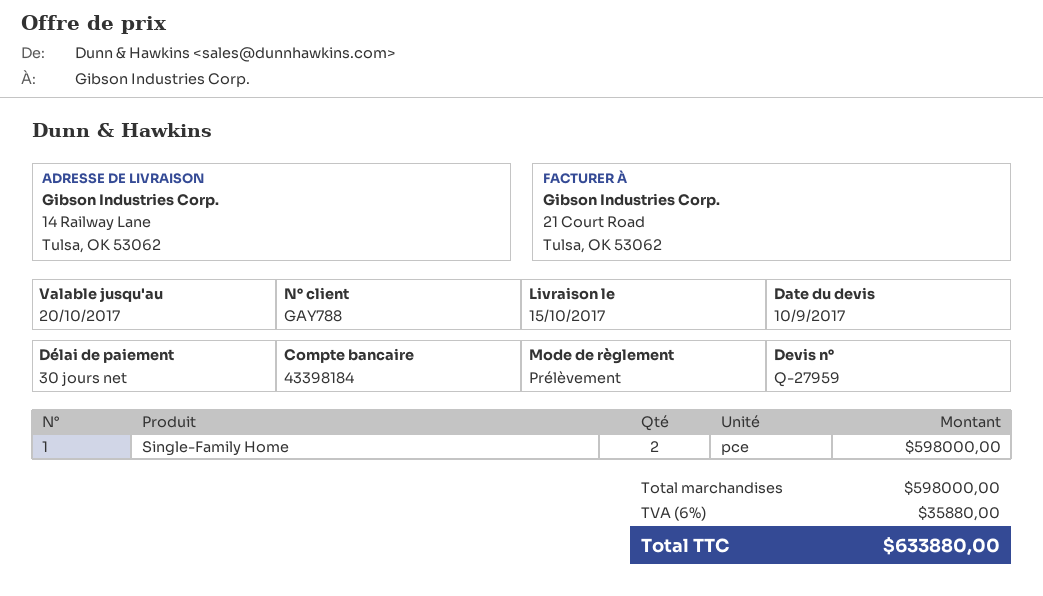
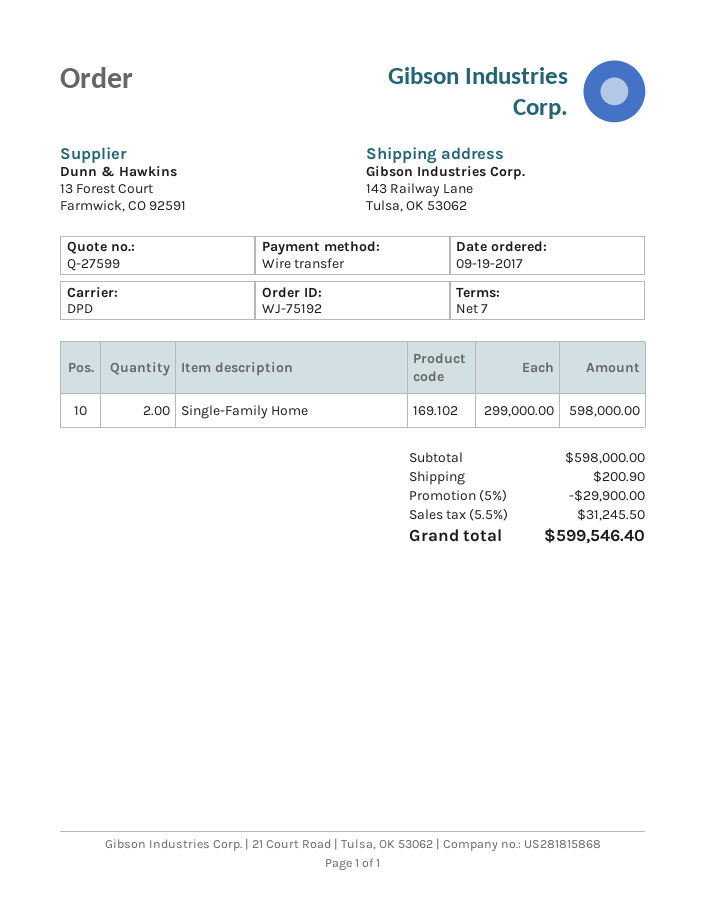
quote number: Q-27959 -> Q-27599
payment terms: 30 days -> 7 days
payment method: direct debit -> bank transfer
ship to: 14 Railway Lane, Tulsa, OK 53062 -> 143 Railway Lane, Tulsa, OK 53062
discount: none -> 5% = 29900.00
shipping: none -> 200.90
tax: 6% = 35880.00 -> 5.5% = 31245.50
total: 633880.00 -> 599546.40

